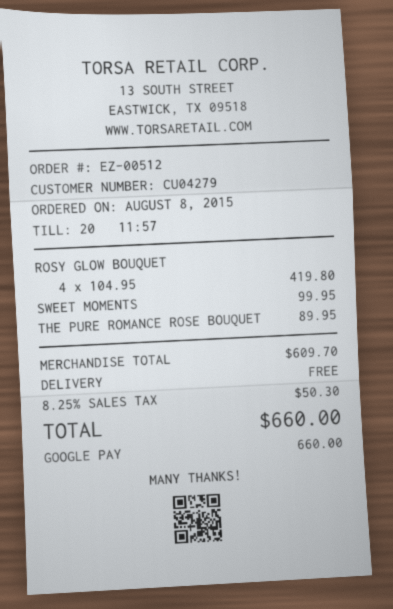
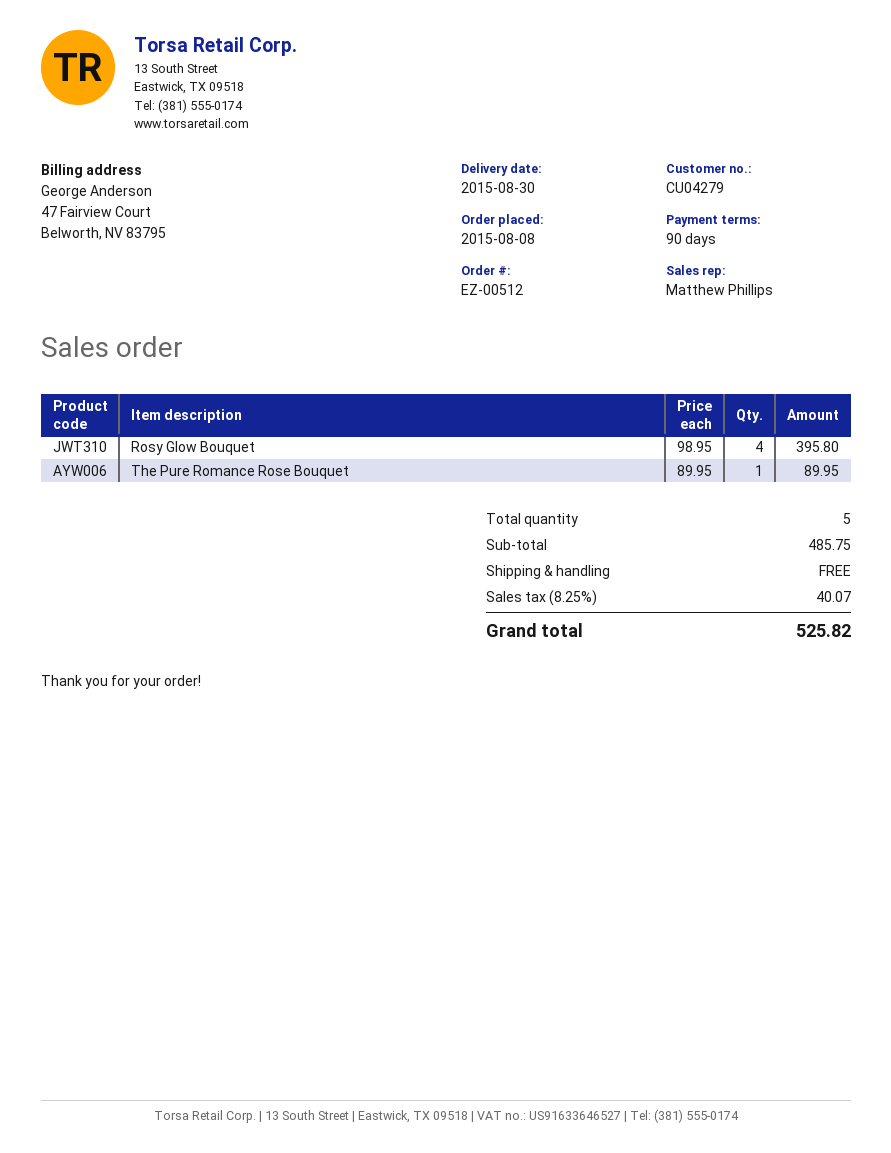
ROSY GLOW BOUQUET: 4 x 104.95 = 419.80 -> 4 x 98.95 = 395.80
SWEET MOMENTS: 1 x 99.95 = 99.95 -> none
subtotal: 609.70 -> 485.75
tax: 8.25% = 50.30 -> 8.25% = 40.07
total: 660.00 -> 525.82

